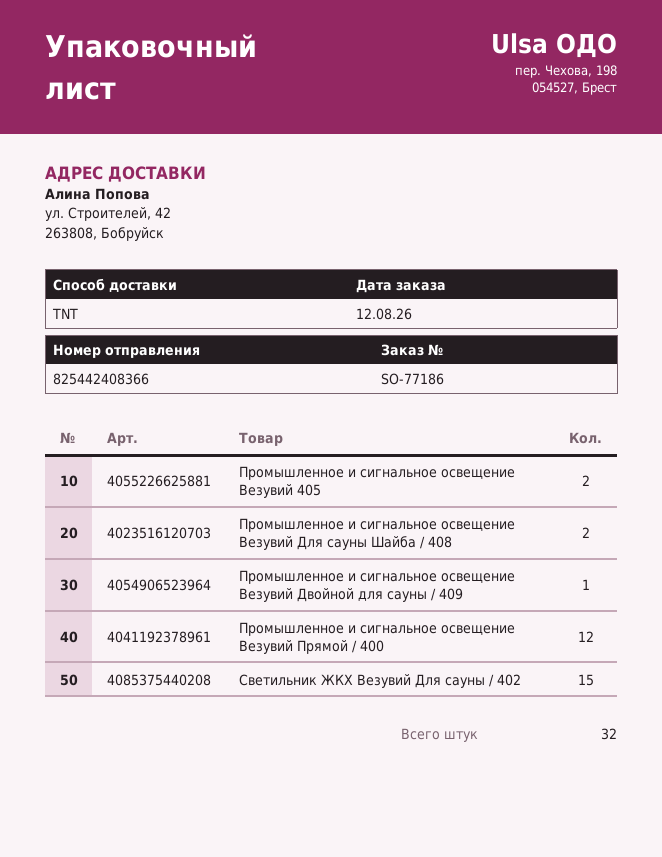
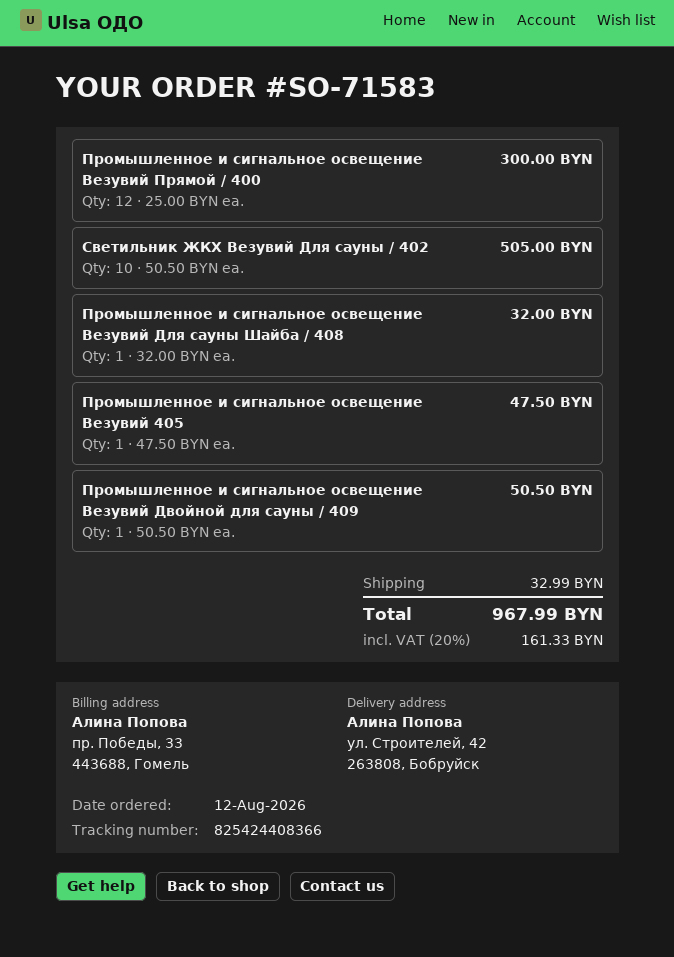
order number: SO-77186 -> SO-71583
tracking number: 825442408366 -> 825424408366
Промышленное и сигнальное освещение Везувий 405: 2 -> 1
Промышленное и сигнальное освещение Везувий Для сауны Шайба / 408: 2 -> 1
Светильник ЖКХ Везувий Для сауны / 402: 15 -> 10

